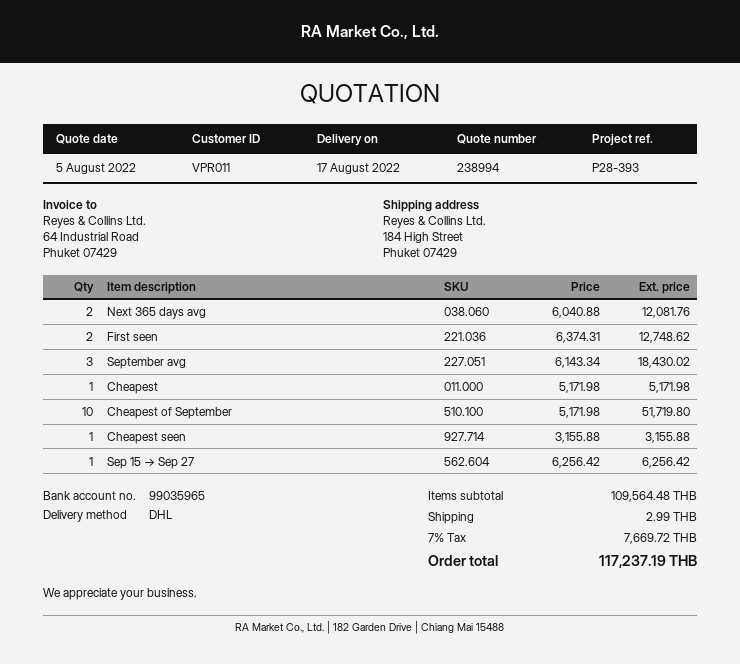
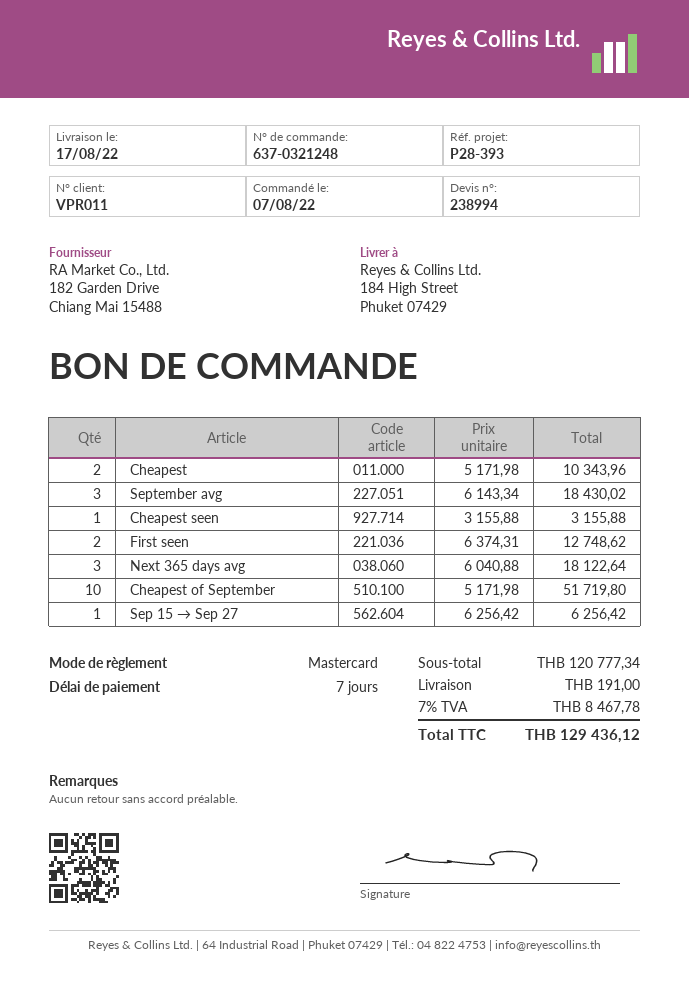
Next 365 days avg: 2 x 6040.88 = 12081.76 -> 3 x 6040.88 = 18122.64
Cheapest: 1 x 5171.98 = 5171.98 -> 2 x 5171.98 = 10343.96
subtotal: 109564.48 -> 120777.34
shipping: 2.99 -> 191.00
tax: 7% = 7669.72 -> 7% = 8467.78
total: 117237.19 -> 129436.12

